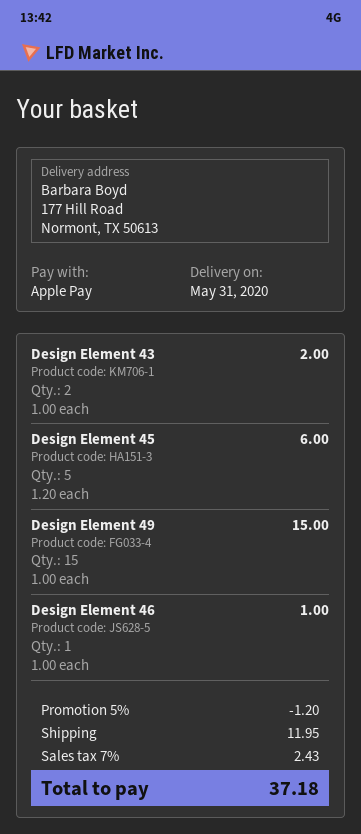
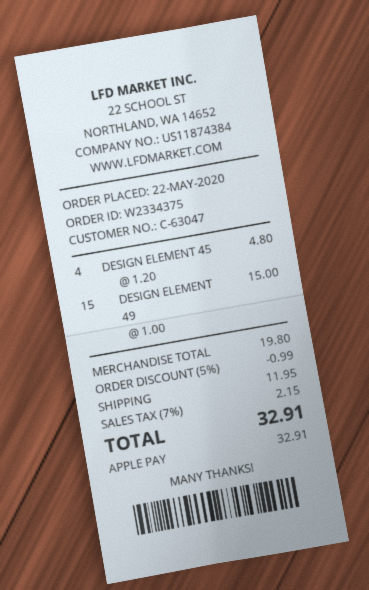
Design Element 43: 2 x 1.00 = 2.00 -> none
Design Element 45: 5 x 1.20 = 6.00 -> 4 x 1.20 = 4.80
Design Element 46: 1 x 1.00 = 1.00 -> none
discount: 5% = 1.20 -> 5% = 0.99
tax: 7% = 2.43 -> 7% = 2.15
total: 37.18 -> 32.91

